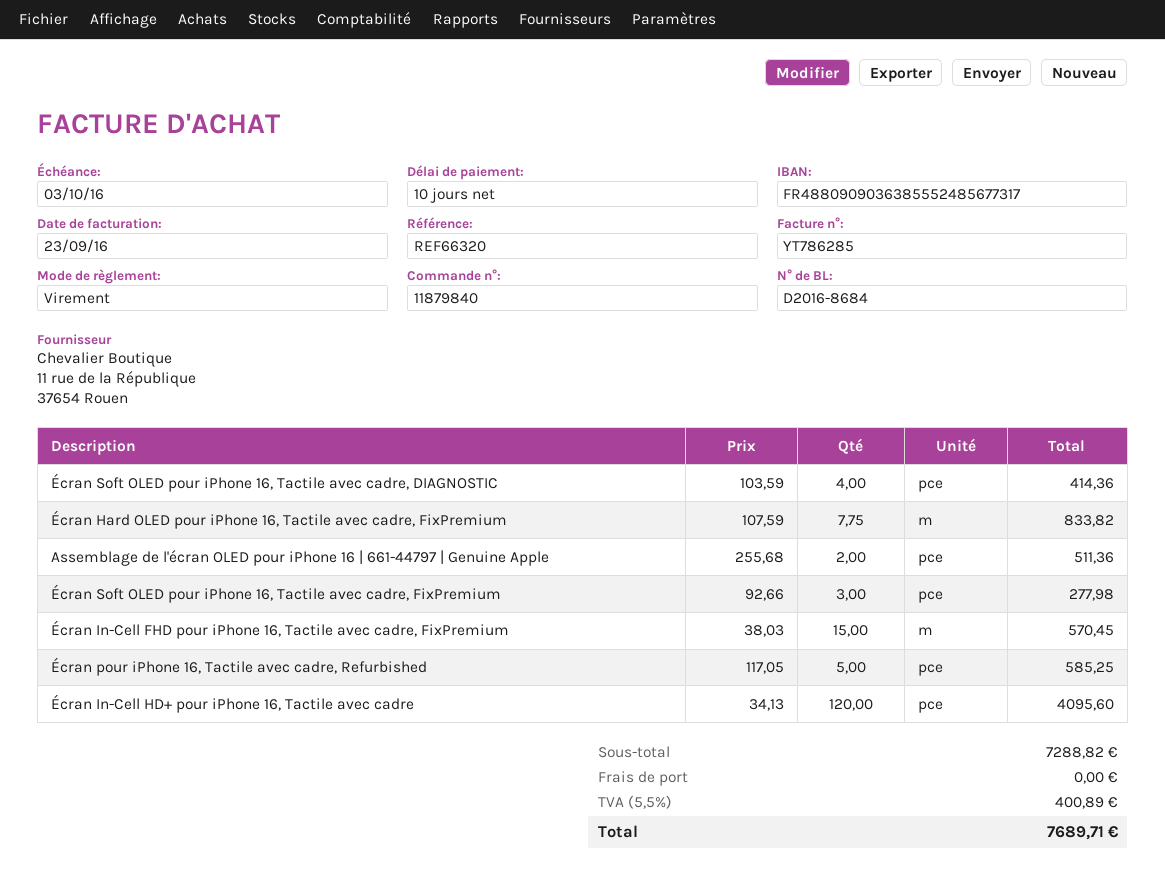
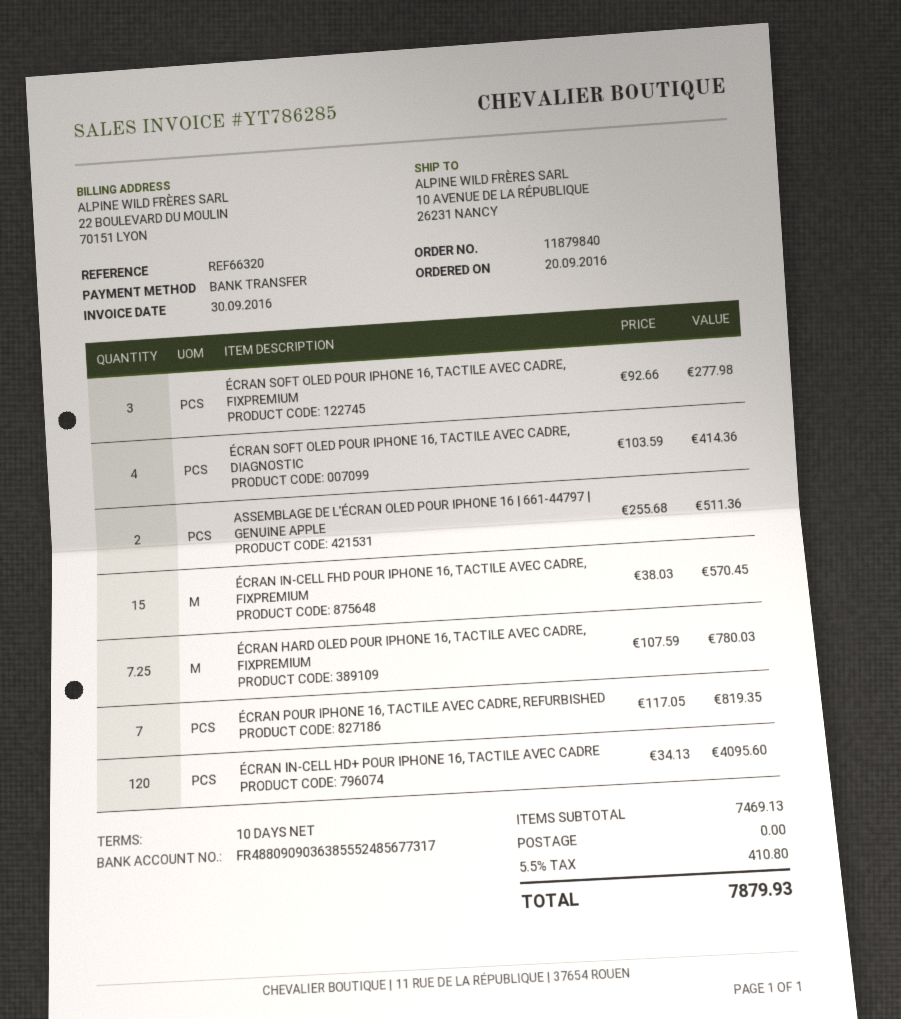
invoice date: 2016-09-23 -> 2016-09-30
Écran Hard OLED pour iPhone 16, Tactile avec cadre, FixPremium: 7.75 x 107.59 = 833.82 -> 7.25 x 107.59 = 780.03
Écran pour iPhone 16, Tactile avec cadre, Refurbished: 5 x 117.05 = 585.25 -> 7 x 117.05 = 819.35
subtotal: 7288.82 -> 7469.13
tax: 5.5% = 400.89 -> 5.5% = 410.80
total: 7689.71 -> 7879.93

